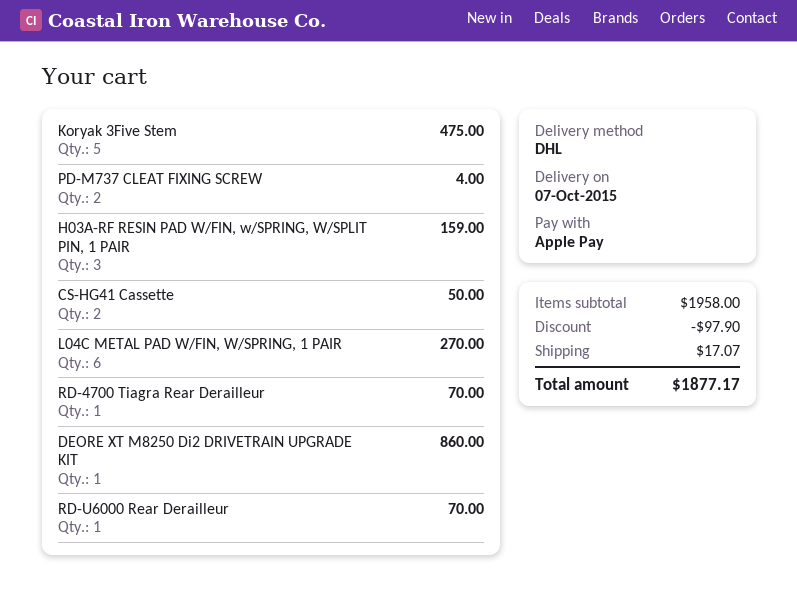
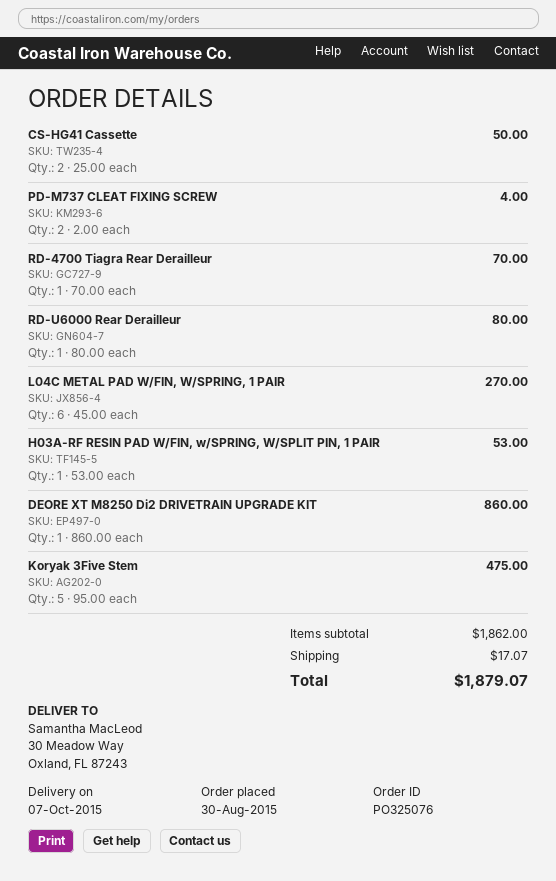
H03A-RF RESIN PAD W/FIN, w/SPRING, W/SPLIT PIN, 1 PAIR: 3 for 159.00 -> 1 for 53.00
RD-U6000 Rear Derailleur: 1 for 70.00 -> 1 for 80.00
subtotal: 1958.00 -> 1862.00
discount: 97.90 -> none
total: 1877.17 -> 1879.07

